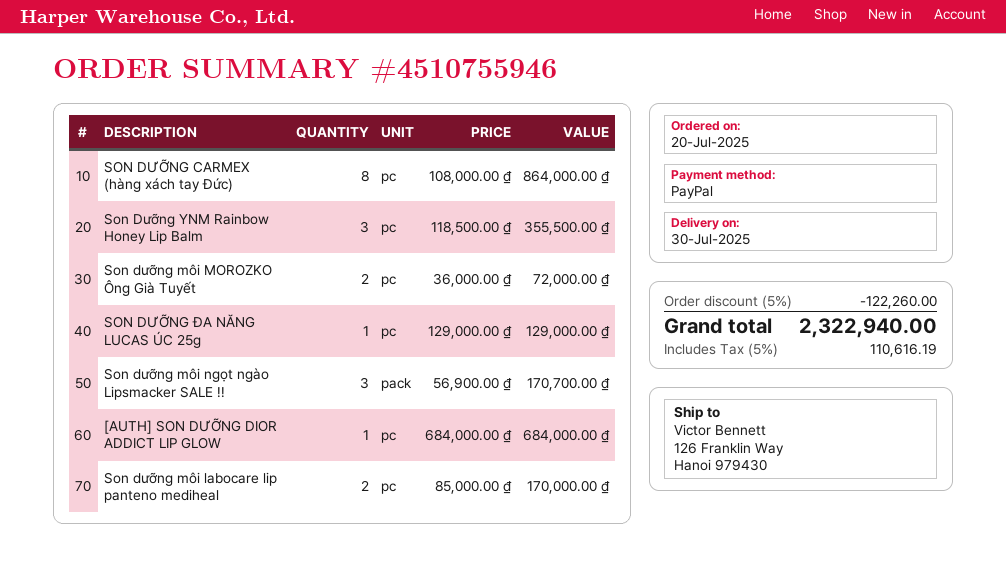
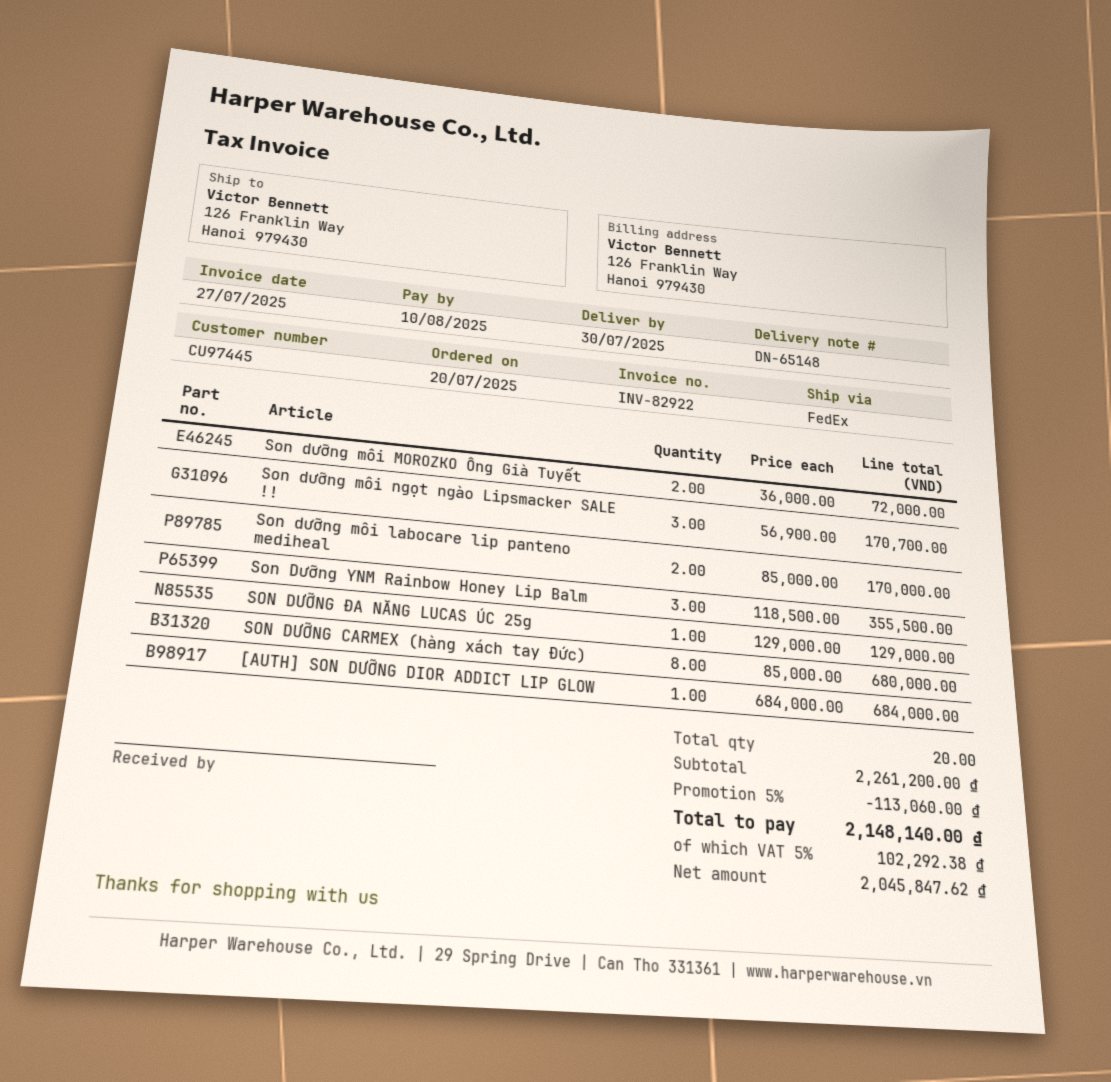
SON DƯỠNG CARMEX (hàng xách tay Đức): 8 x 108000.00 = 864000.00 -> 8 x 85000.00 = 680000.00
discount: 5% = 122260.00 -> 5% = 113060.00
tax: 5% = 110616.19 -> 5% = 102292.38
total: 2322940.00 -> 2148140.00

